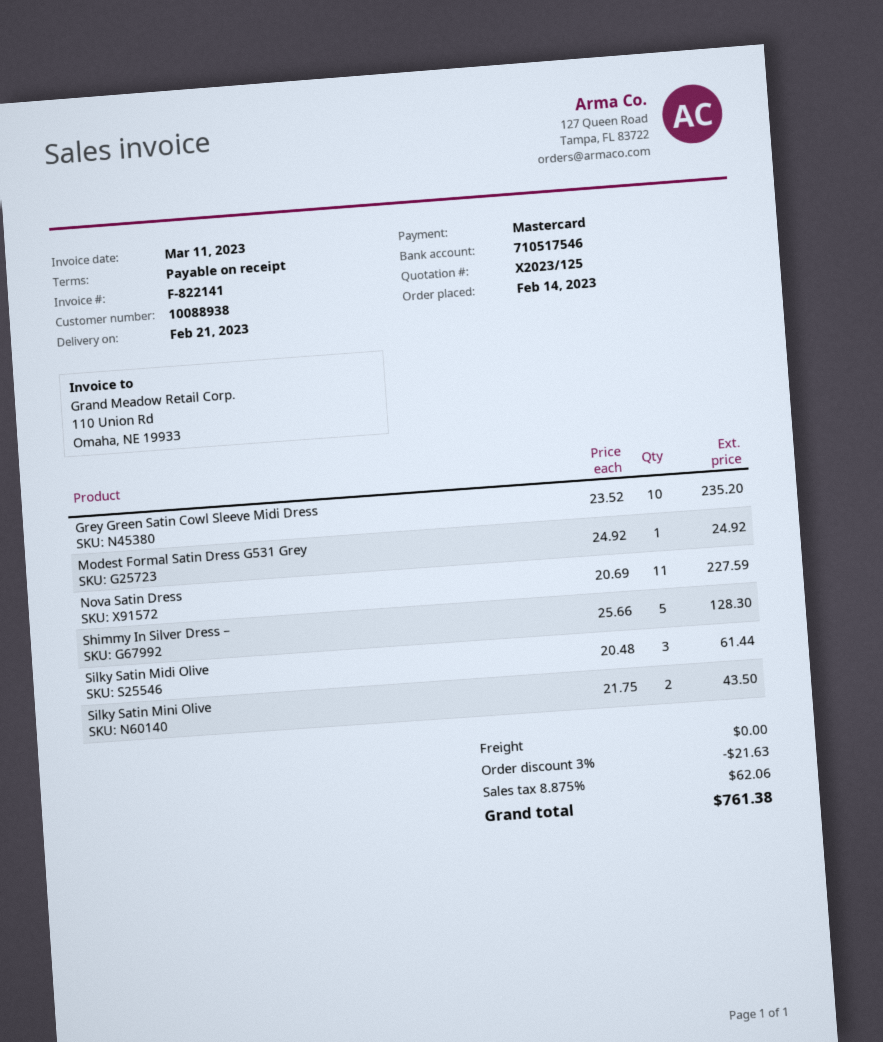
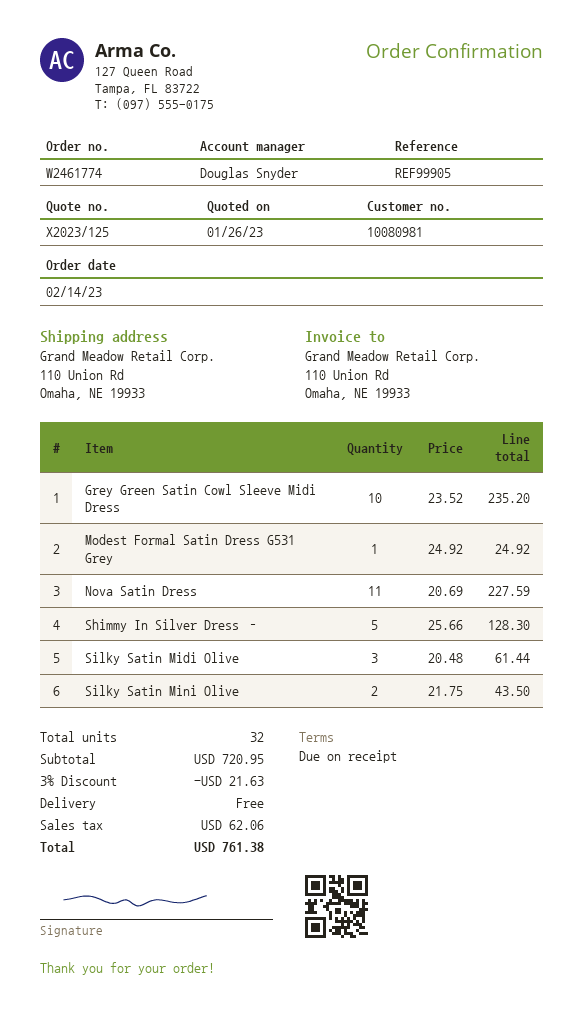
customer number: 10088938 -> 10080981

